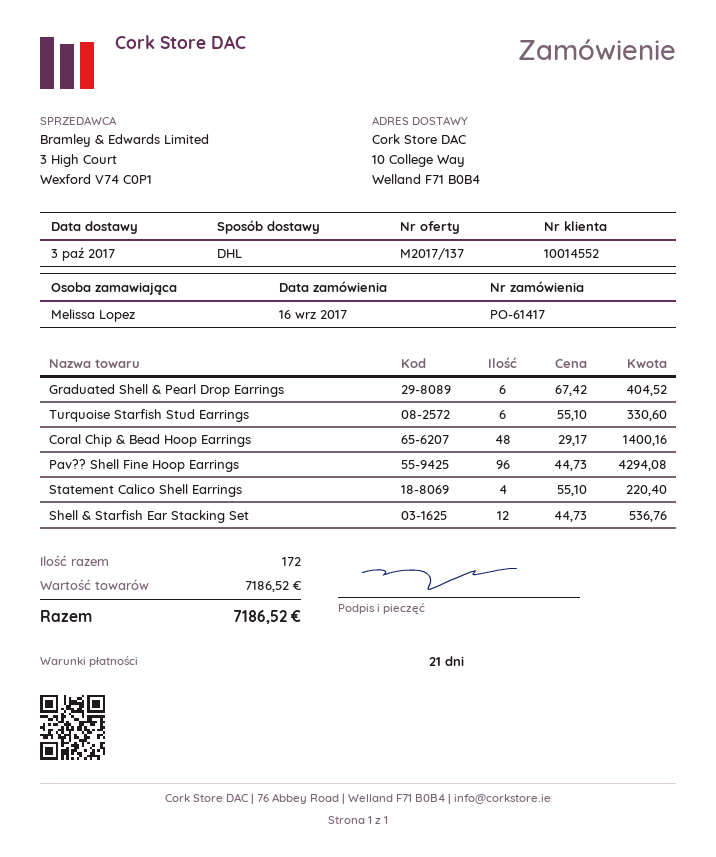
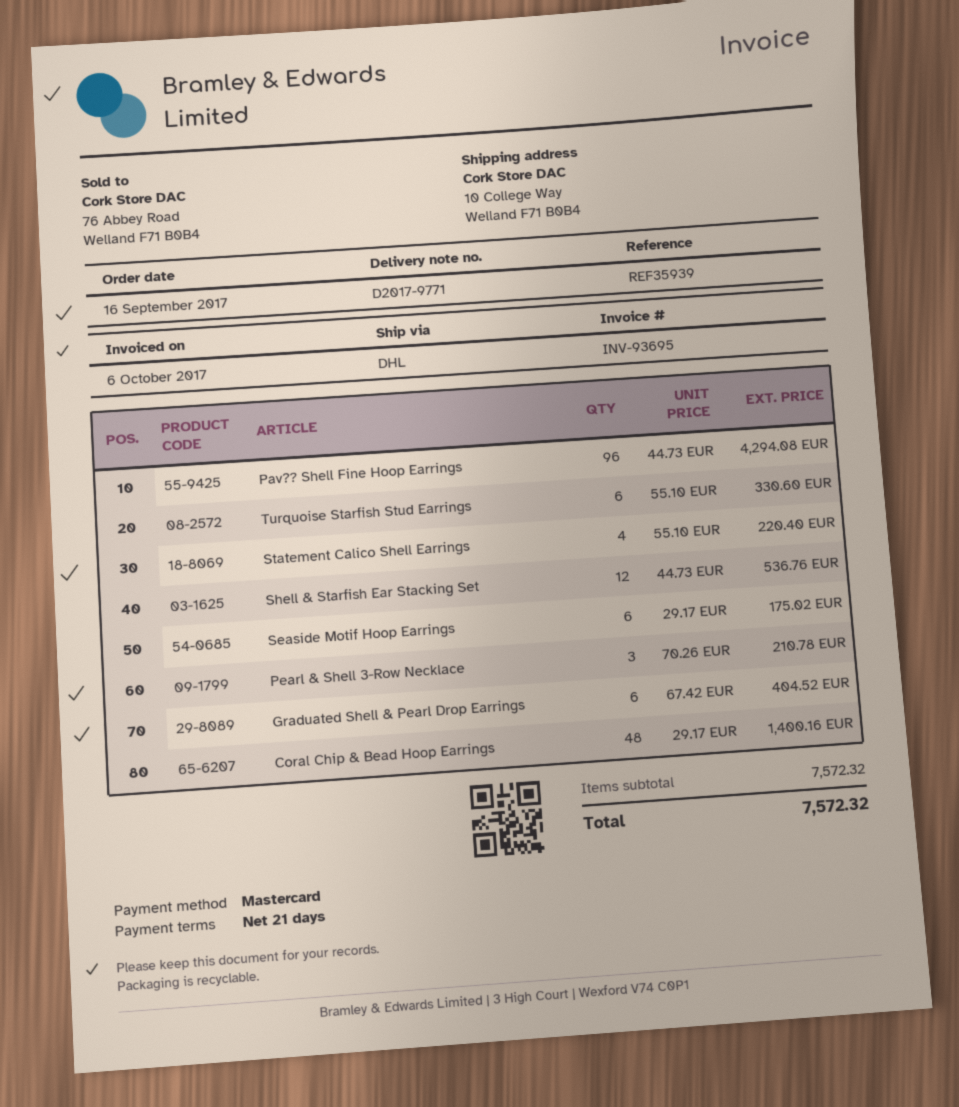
Seaside Motif Hoop Earrings: none -> 6 x 29.17 = 175.02
Pearl & Shell 3-Row Necklace: none -> 3 x 70.26 = 210.78
subtotal: 7186.52 -> 7572.32
total: 7186.52 -> 7572.32

